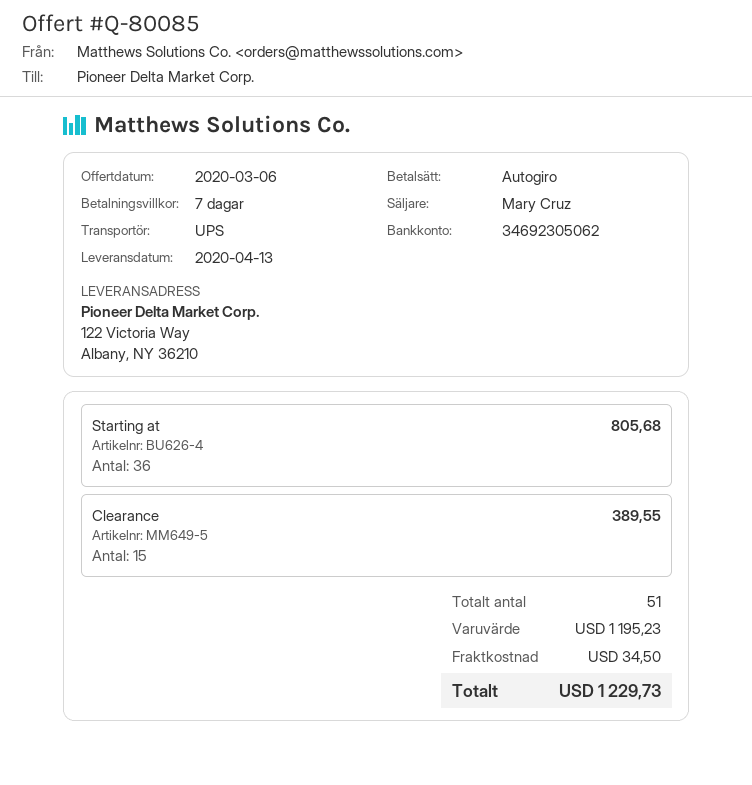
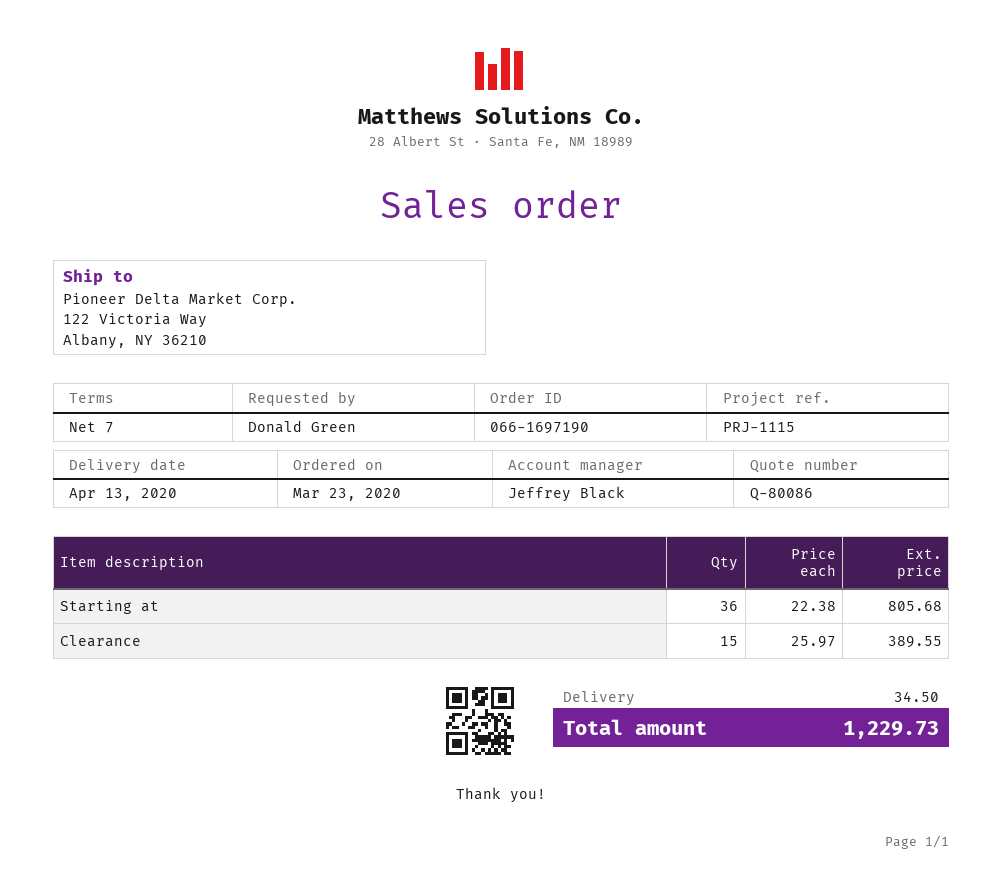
quote number: Q-80085 -> Q-80086
sales rep: Mary Cruz -> Jeffrey Black

